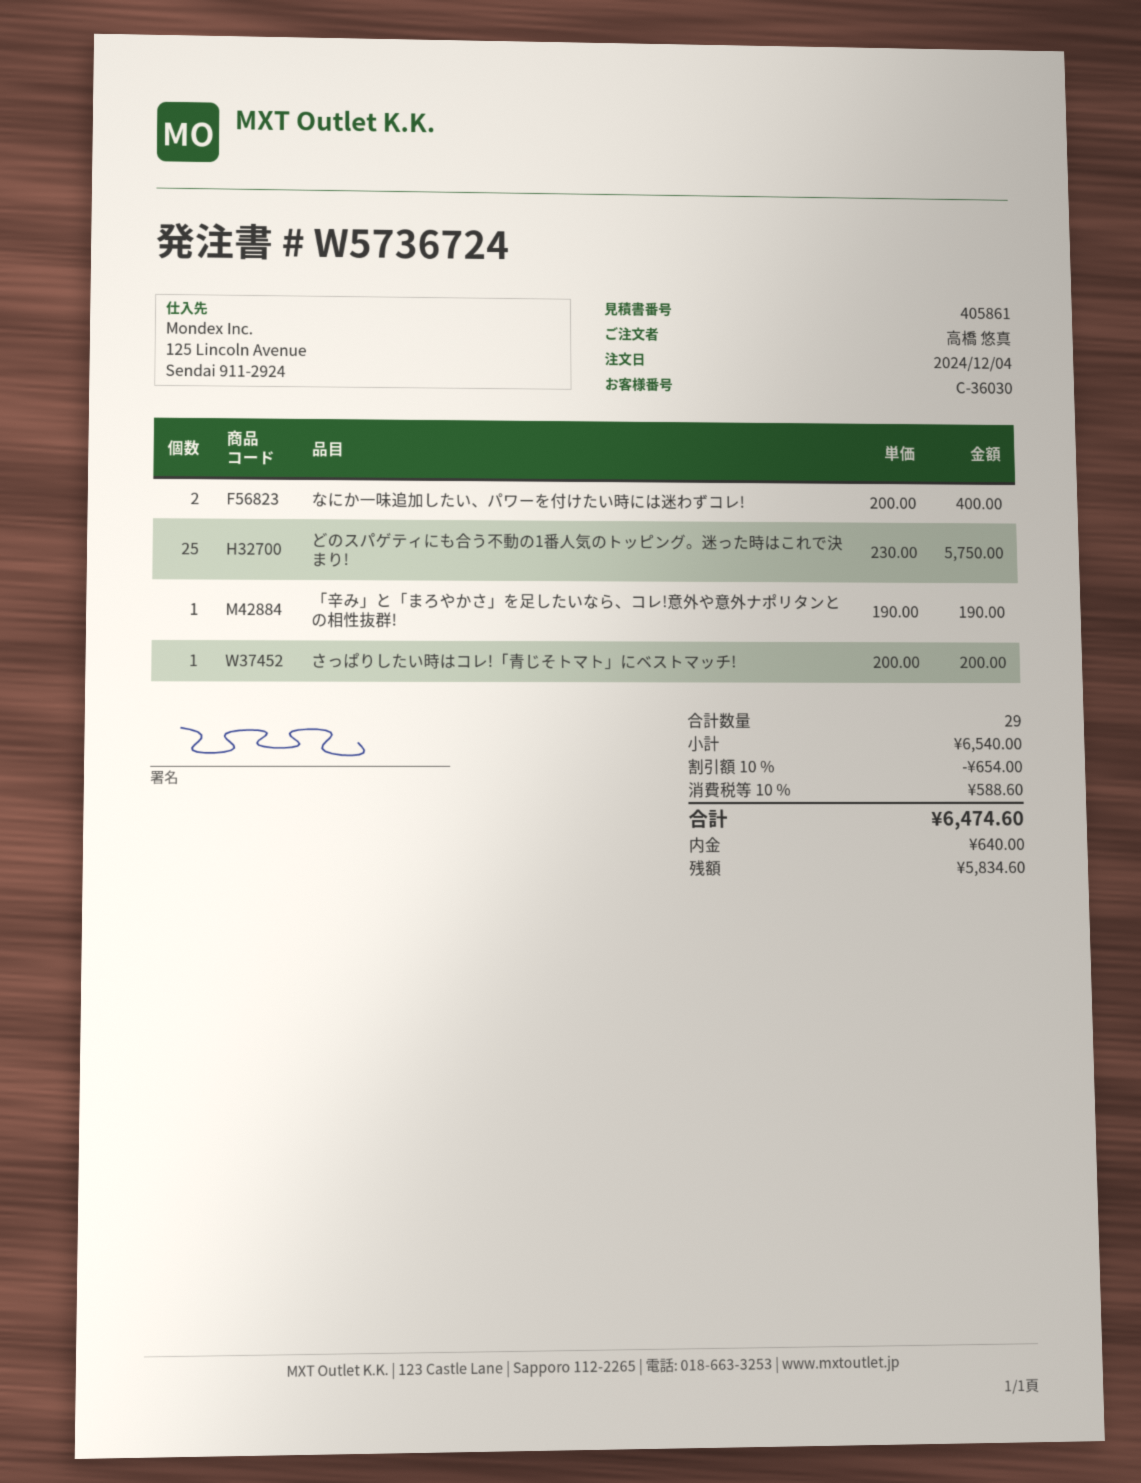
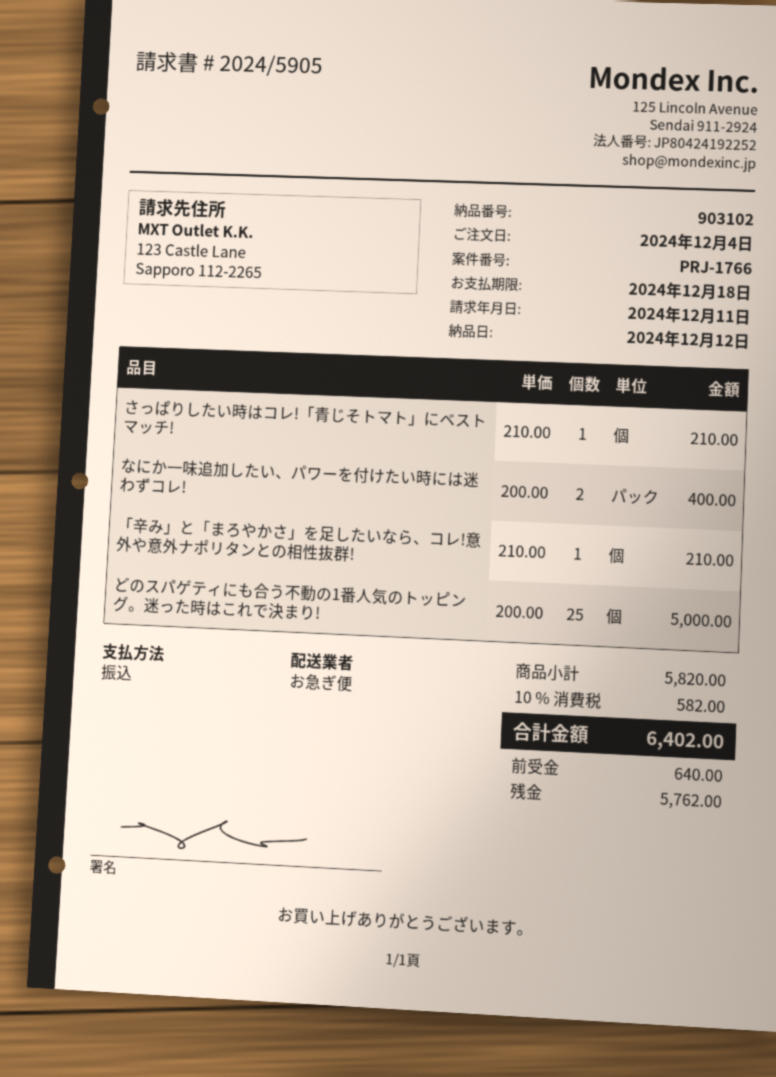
どのスパゲティにも合う不動の1番人気のトッピング。迷った時はこれで決まり!: 25 x 230.00 = 5750.00 -> 25 x 200.00 = 5000.00
「辛み」と「まろやかさ」を足したいなら、コレ!意外や意外ナポリタンとの相性抜群!: 1 x 190.00 = 190.00 -> 1 x 210.00 = 210.00
さっぱりしたい時はコレ!「青じそトマト」にベストマッチ!: 1 x 200.00 = 200.00 -> 1 x 210.00 = 210.00
subtotal: 6540.00 -> 5820.00
discount: 10% = 654.00 -> none
tax: 10% = 588.60 -> 10% = 582.00
total: 6474.60 -> 6402.00
balance: 5834.60 -> 5762.00

